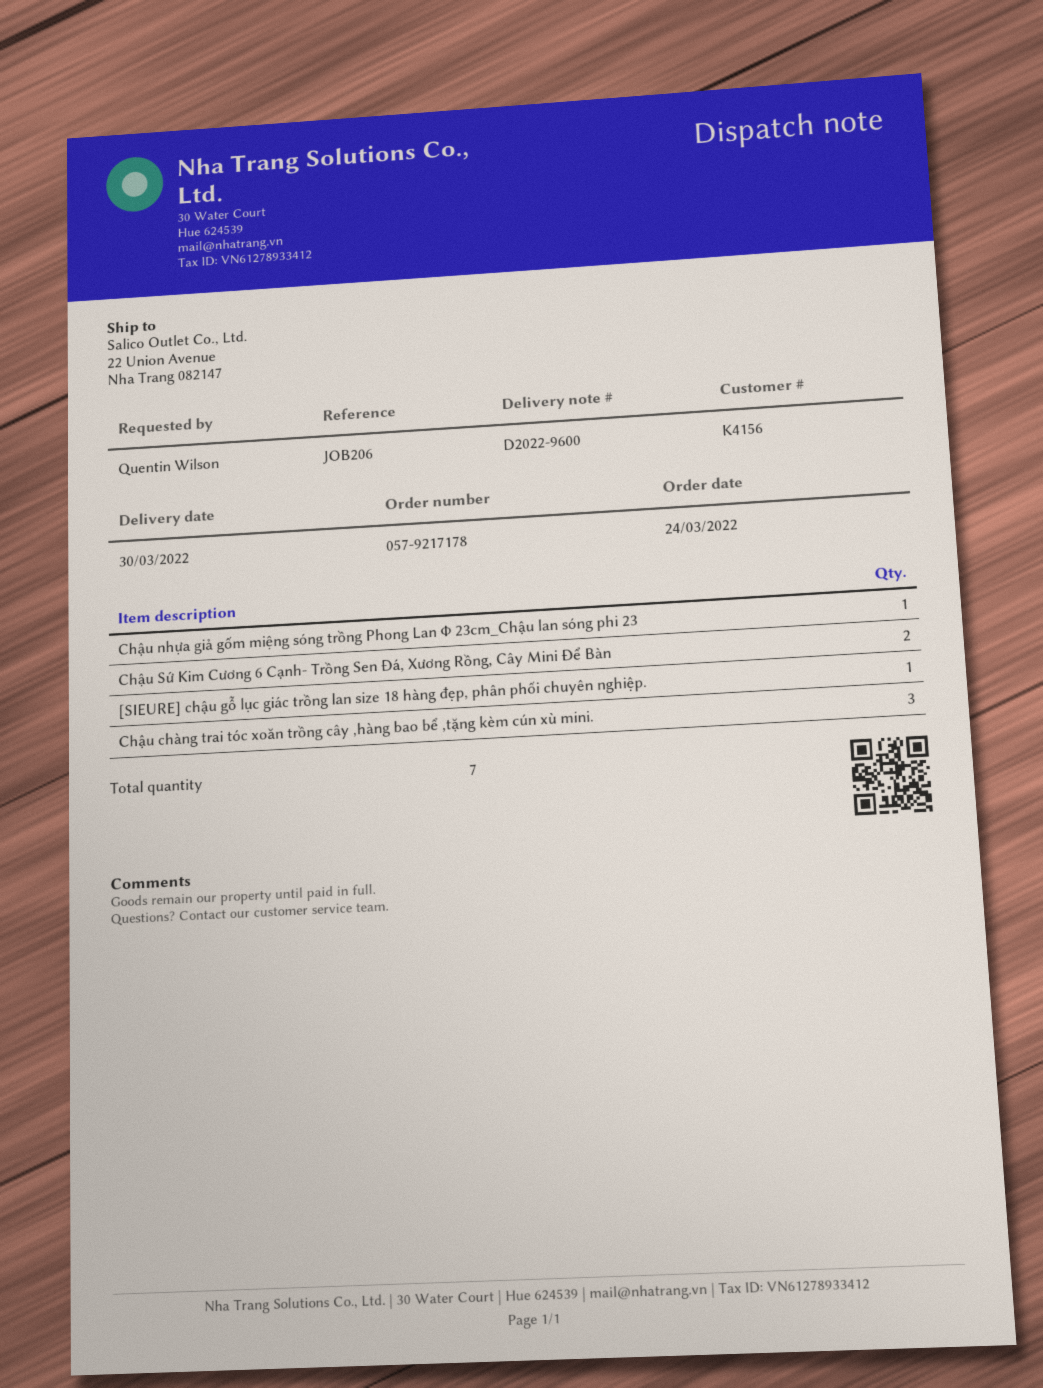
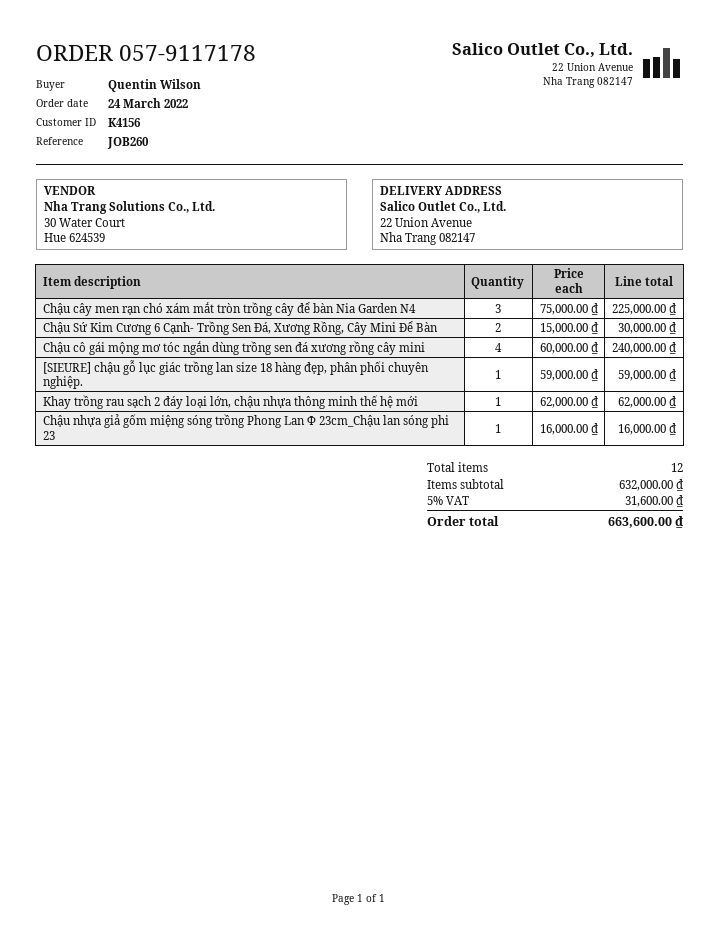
order number: 057-9217178 -> 057-9117178
reference: JOB206 -> JOB260
Chậu chàng trai tóc xoăn trồng cây ,hàng bao bể ,tặng kèm cún xù mini.: 3 -> none
Chậu cây men rạn chó xám mắt tròn trồng cây để bàn Nia Garden N4: none -> 3
Chậu cô gái mộng mơ tóc ngắn dùng trồng sen đá xương rồng cây mini: none -> 4
Khay trồng rau sạch 2 đáy loại lớn, chậu nhựa thông minh thế hệ mới: none -> 1
total quantity: 7 -> 12

